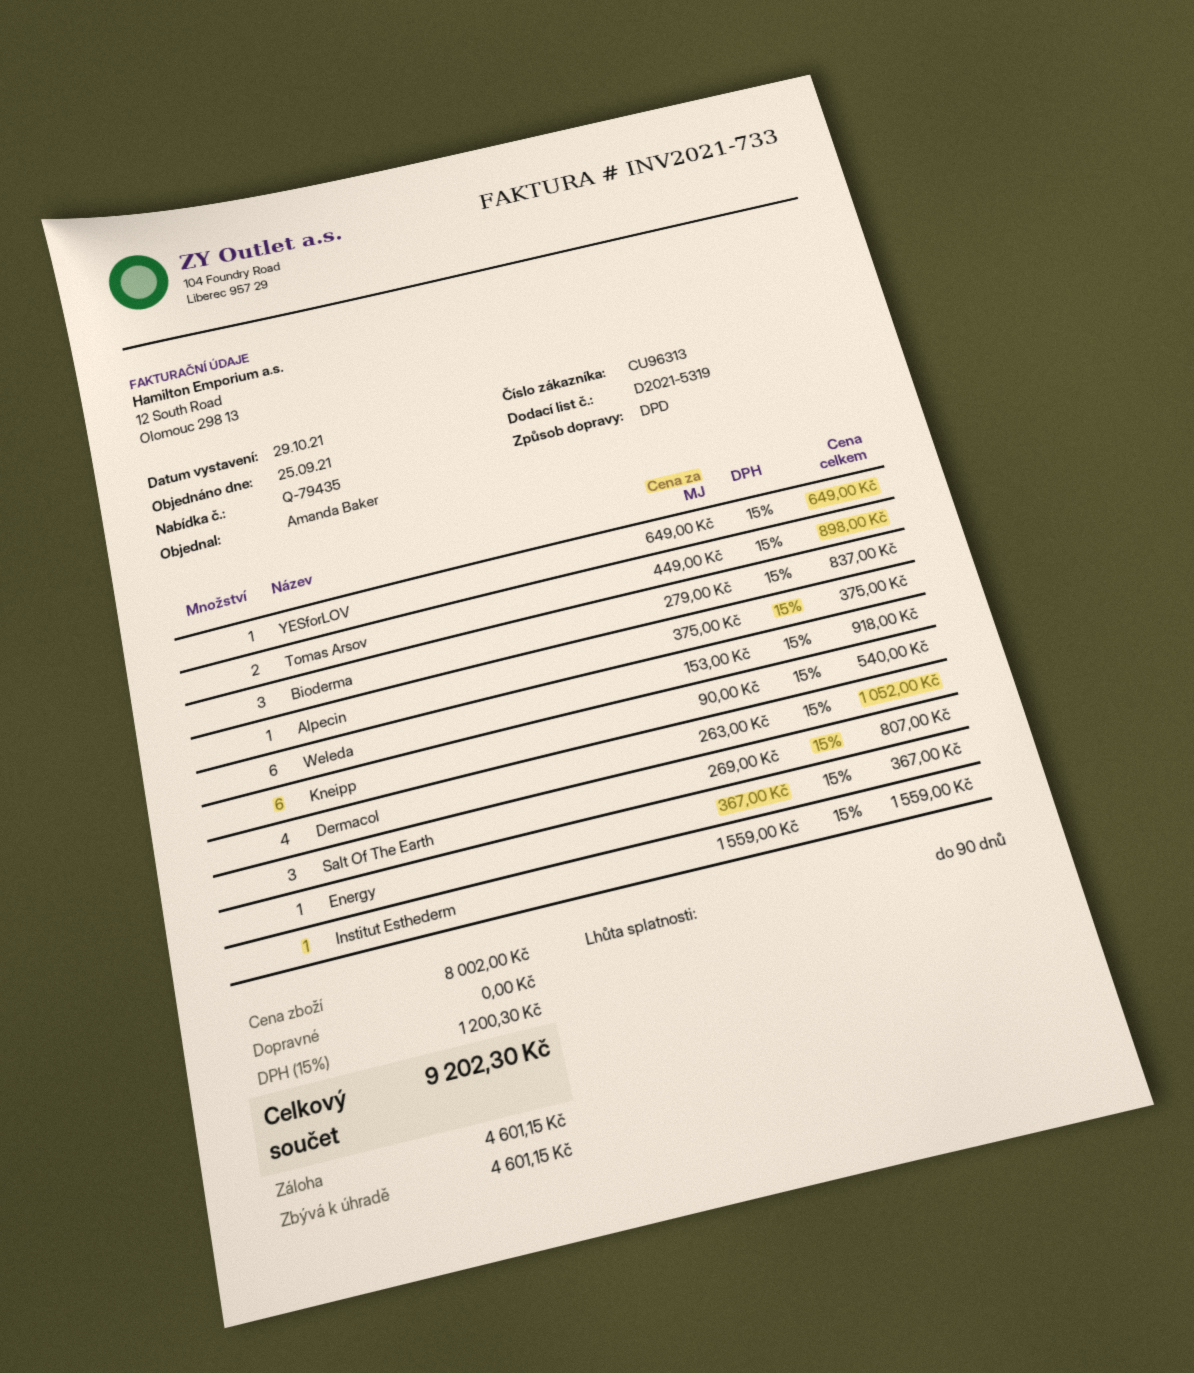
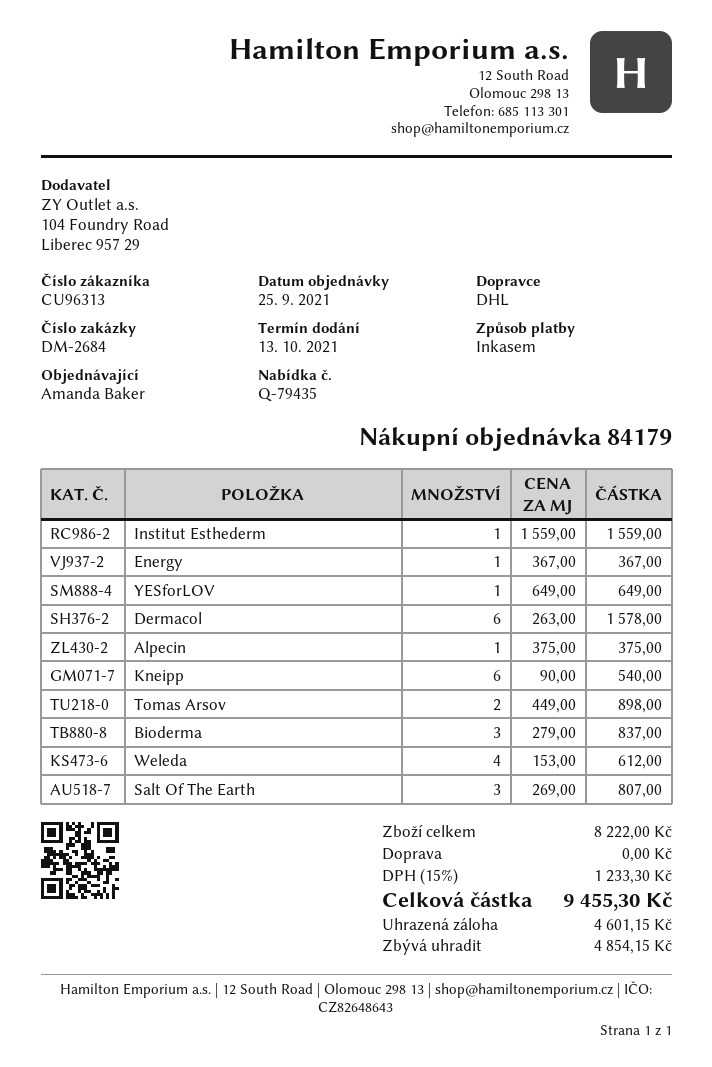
shipping method: DPD -> DHL
Weleda: 6 x 153.00 = 918.00 -> 4 x 153.00 = 612.00
Dermacol: 4 x 263.00 = 1052.00 -> 6 x 263.00 = 1578.00
subtotal: 8002.00 -> 8222.00
tax: 15% = 1200.30 -> 15% = 1233.30
total: 9202.30 -> 9455.30
balance: 4601.15 -> 4854.15

